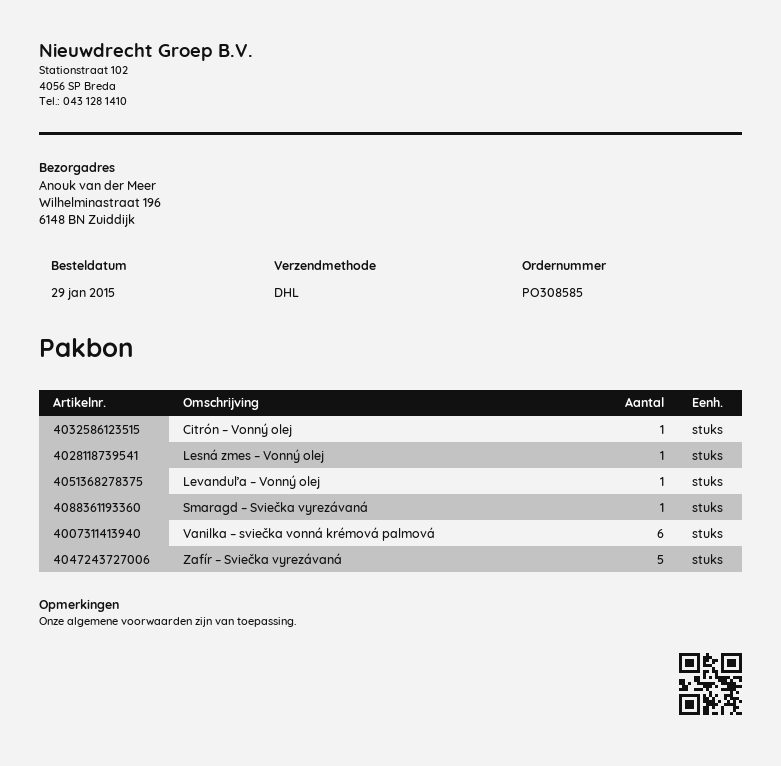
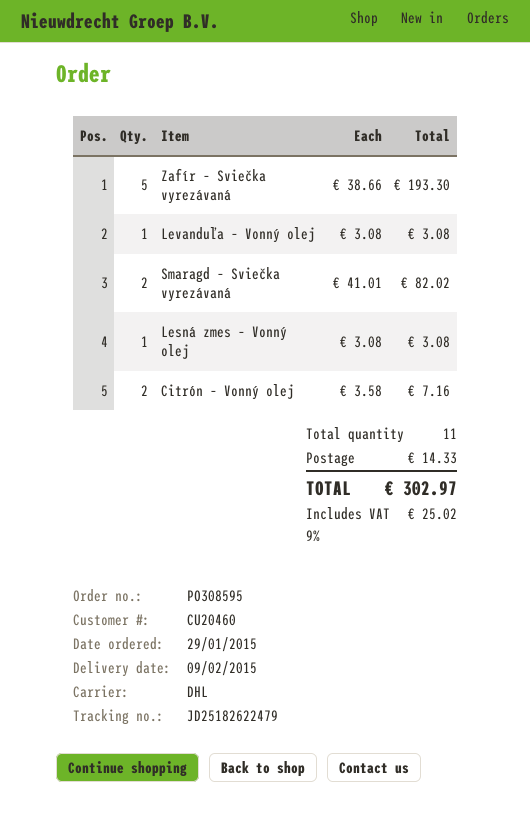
order number: PO308585 -> PO308595
Citrón – Vonný olej: 1 -> 2
Smaragd – Sviečka vyrezávaná: 1 -> 2
Vanilka – sviečka vonná krémová palmová: 6 -> none

